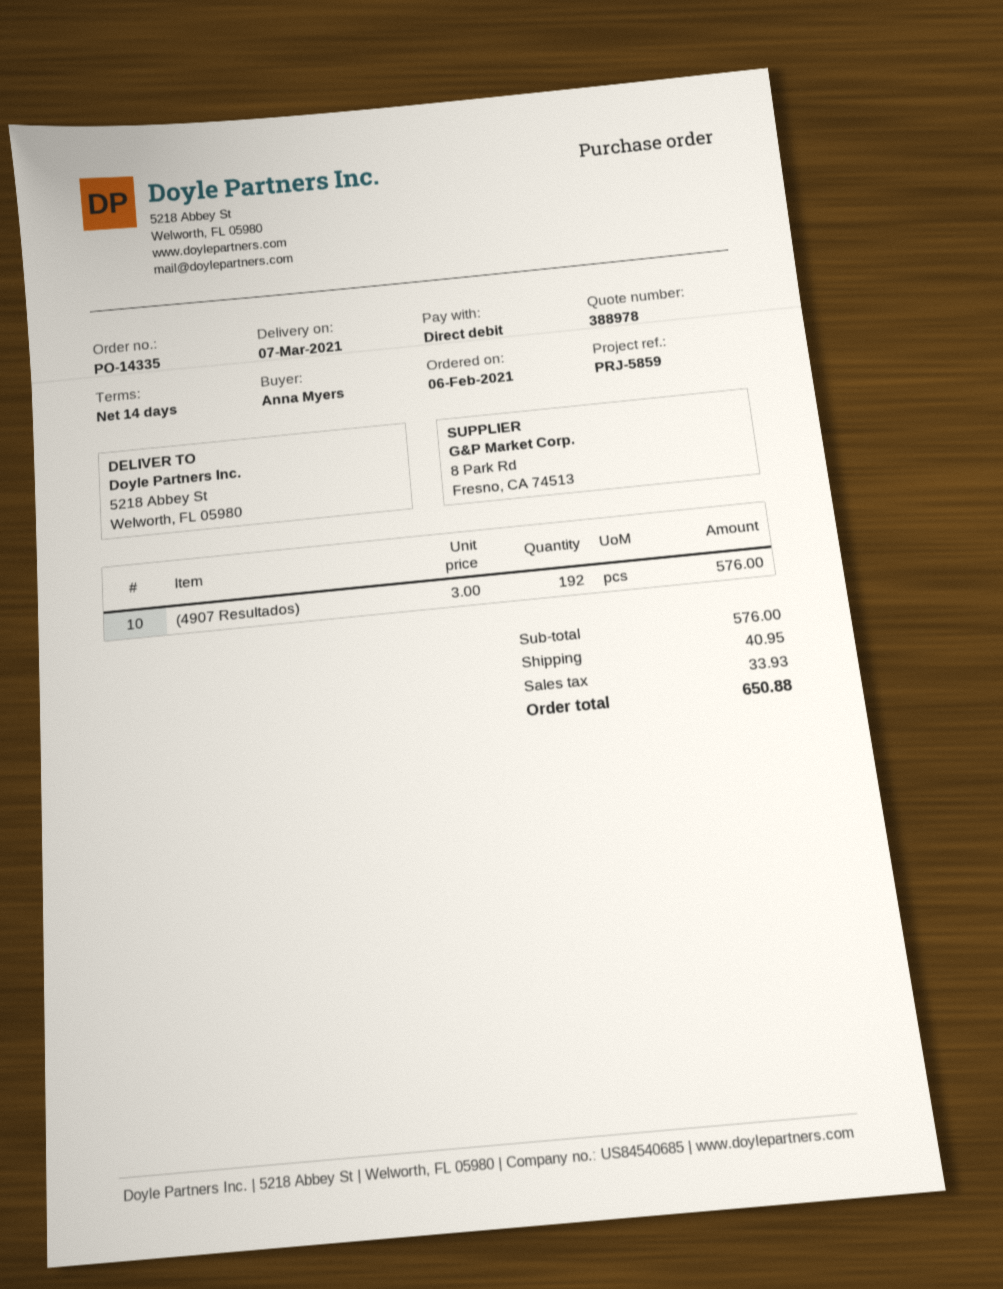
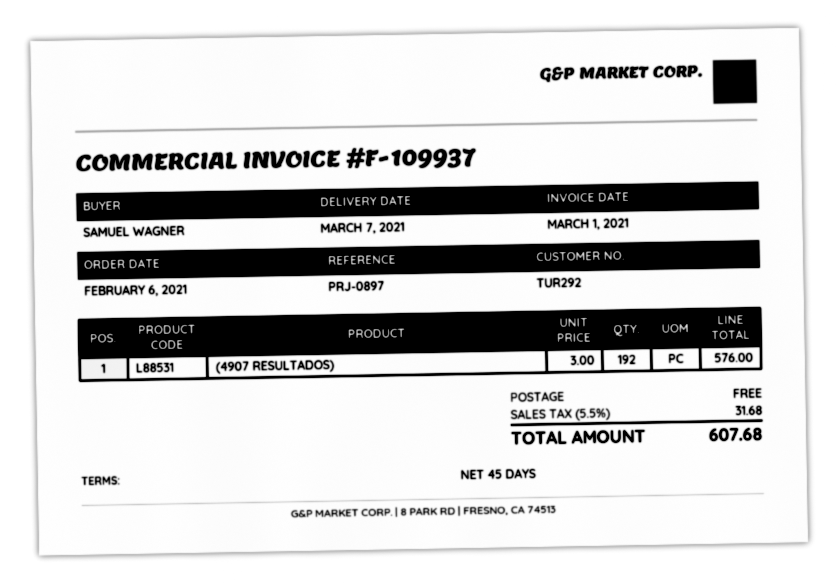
payment terms: 14 days -> 45 days
reference: PRJ-5859 -> PRJ-0897
ordered by: Anna Myers -> SAMUEL WAGNER
shipping: 40.95 -> 0.00
tax: 33.93 -> 31.68
total: 650.88 -> 607.68

